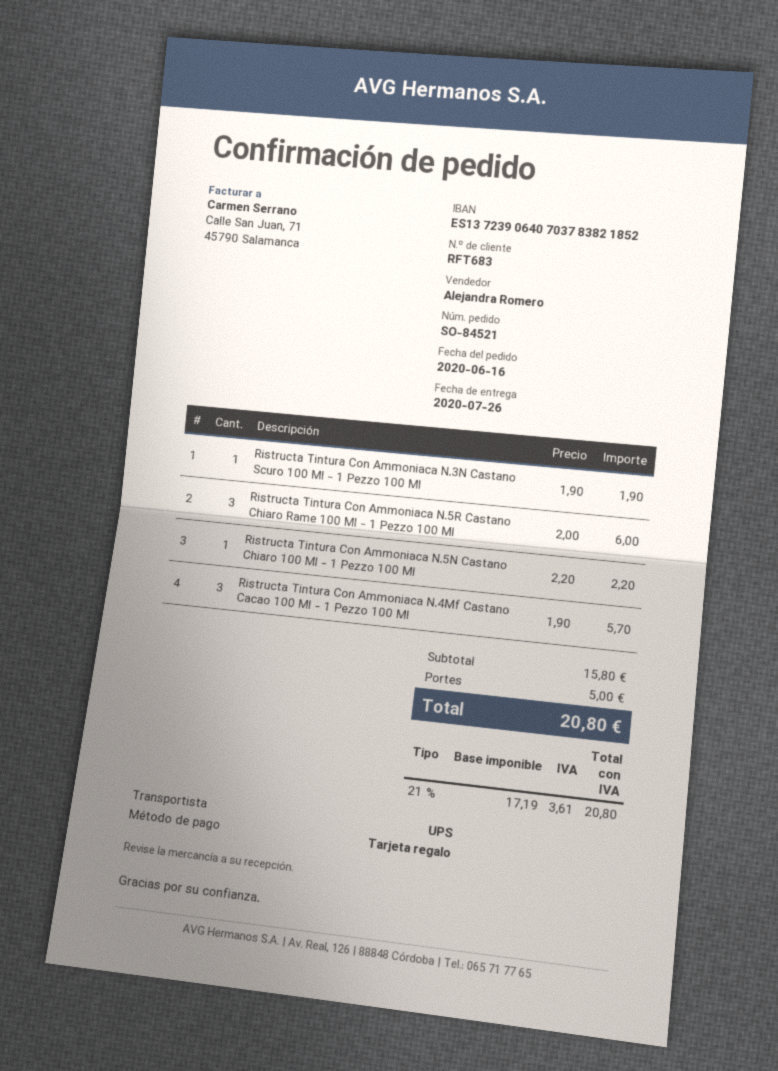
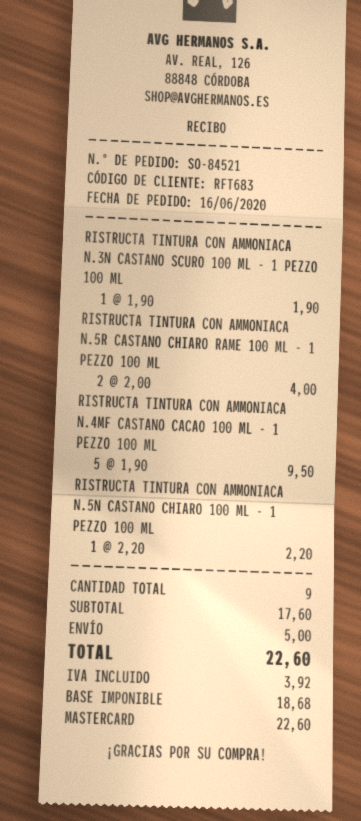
payment method: gift card -> Mastercard
Ristructa Tintura Con Ammoniaca N.5R Castano Chiaro Rame 100 Ml - 1 Pezzo 100 Ml: 3 x 2.00 = 6.00 -> 2 x 2.00 = 4.00
Ristructa Tintura Con Ammoniaca N.4Mf Castano Cacao 100 Ml - 1 Pezzo 100 Ml: 3 x 1.90 = 5.70 -> 5 x 1.90 = 9.50
subtotal: 15.80 -> 17.60
net: 17.19 -> 18.68
tax: 3.61 -> 3.92
total: 20.80 -> 22.60

